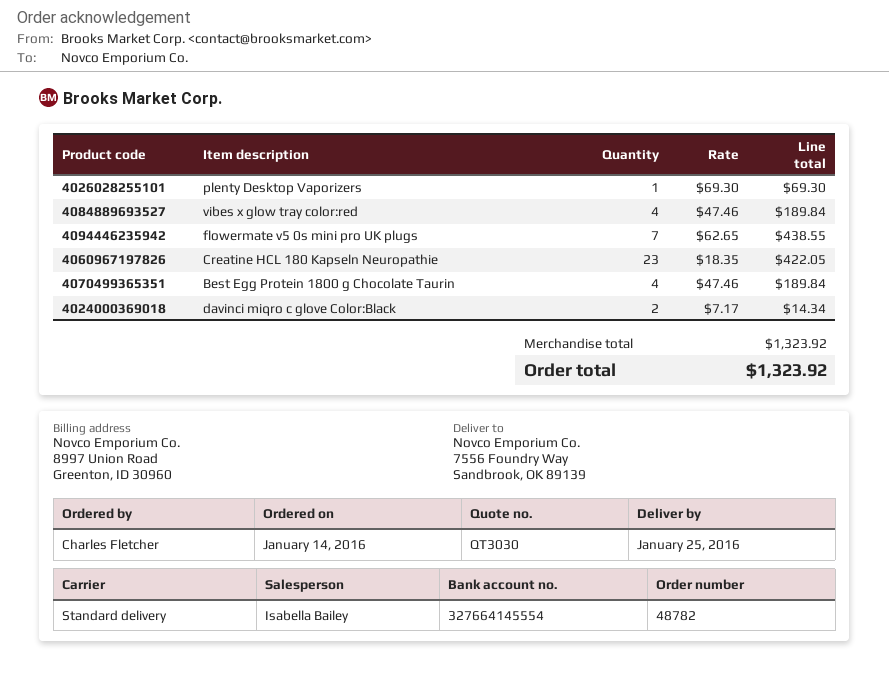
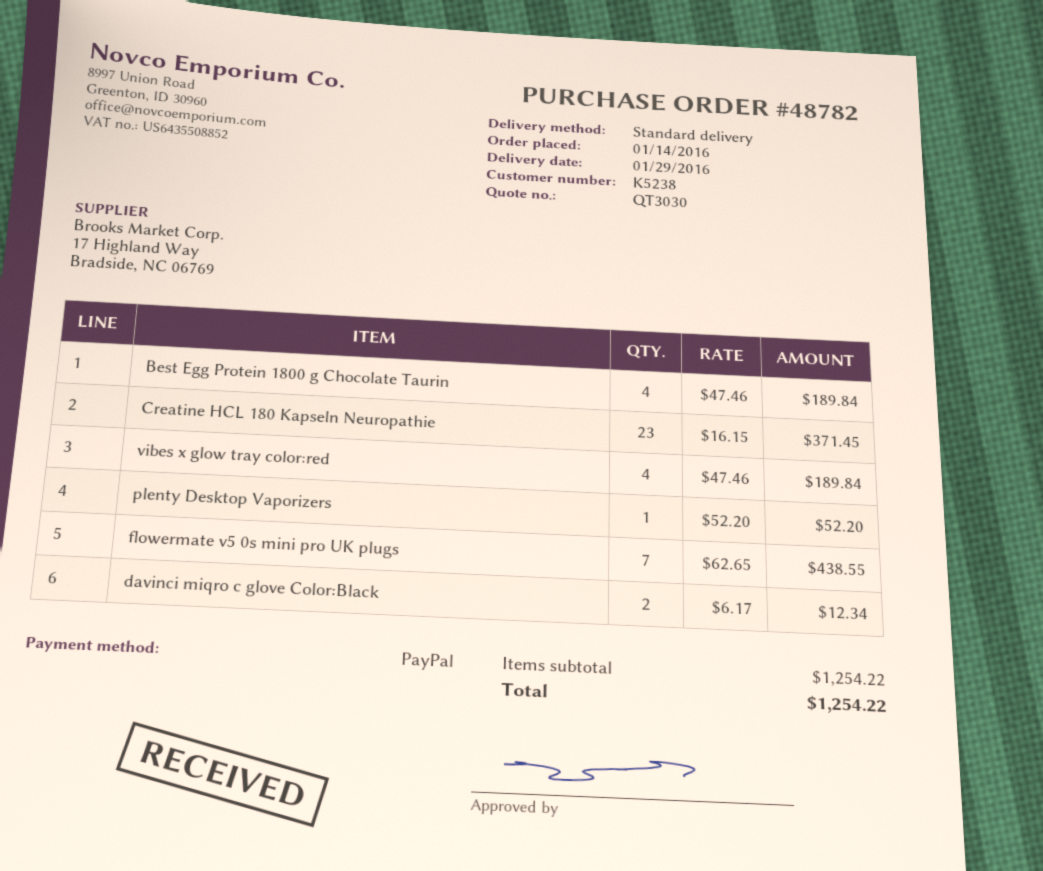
delivery date: 2016-01-25 -> 2016-01-29
plenty Desktop Vaporizers: 1 x 69.30 = 69.30 -> 1 x 52.20 = 52.20
Creatine HCL 180 Kapseln Neuropathie: 23 x 18.35 = 422.05 -> 23 x 16.15 = 371.45
davinci miqro c glove Color:Black: 2 x 7.17 = 14.34 -> 2 x 6.17 = 12.34
subtotal: 1323.92 -> 1254.22
total: 1323.92 -> 1254.22

